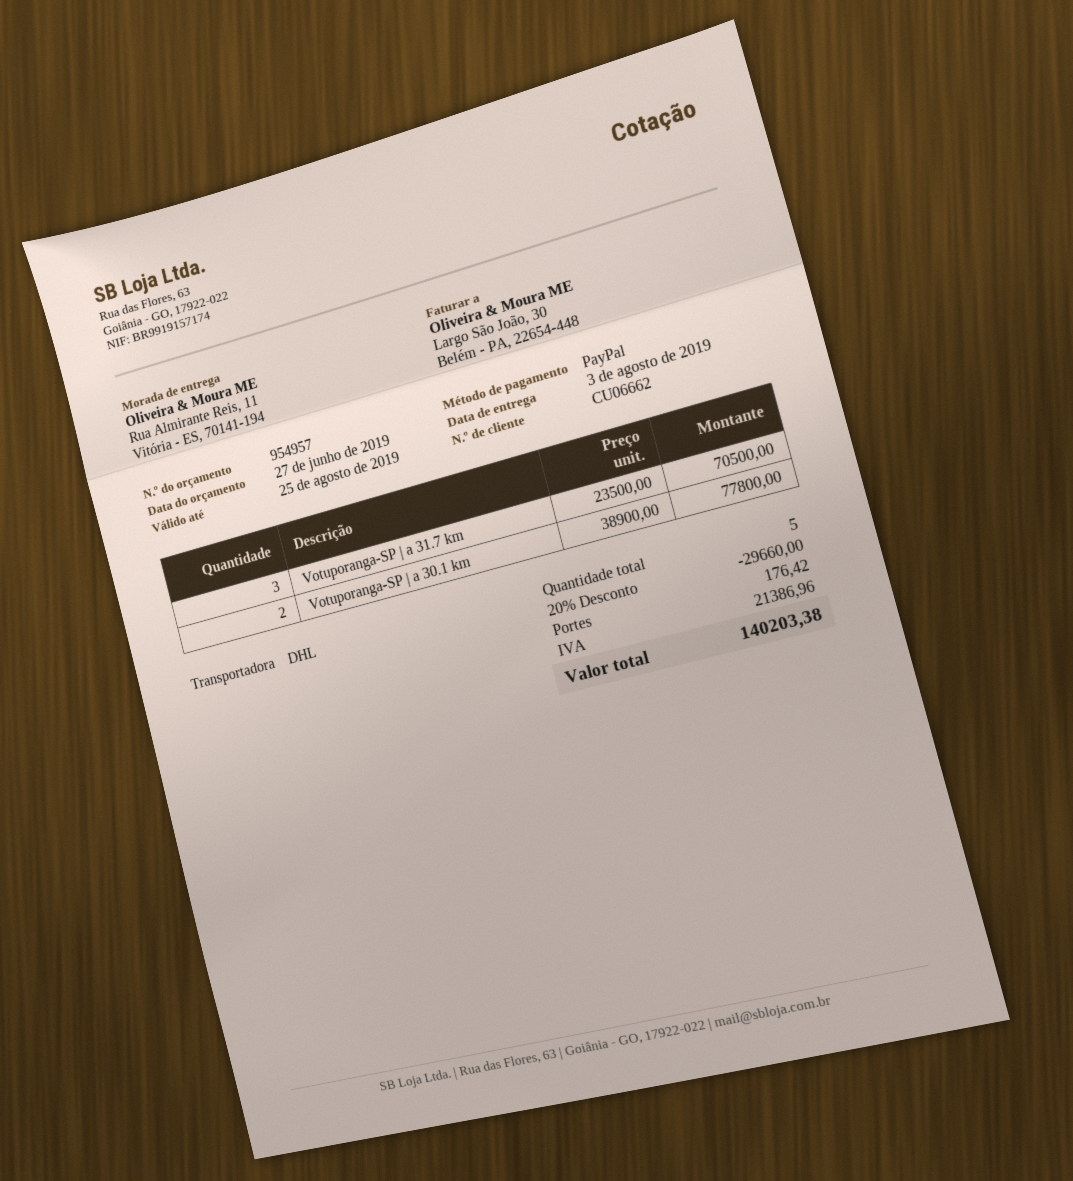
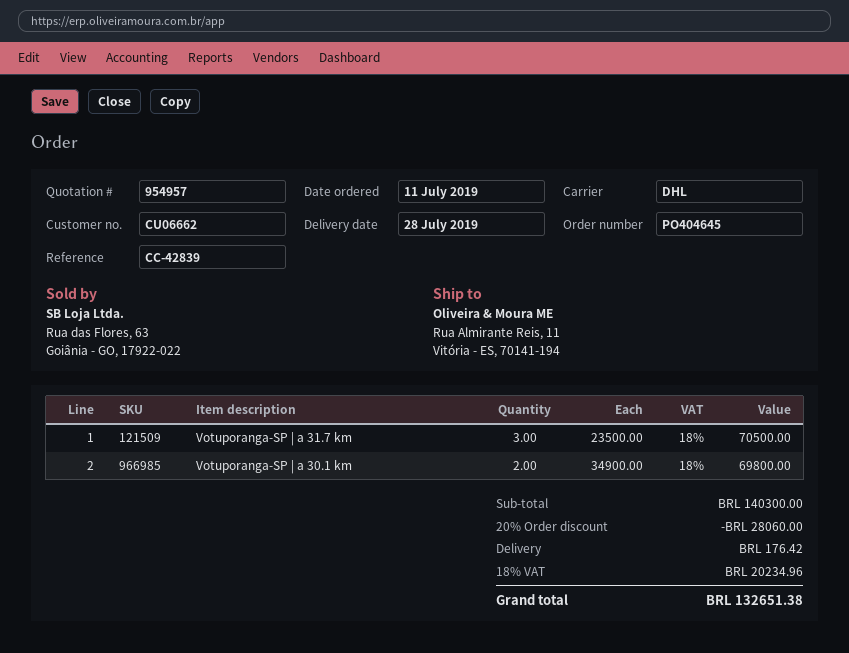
delivery date: 2019-08-03 -> 2019-07-28
Votuporanga-SP | a 30.1 km: 2 x 38900.00 = 77800.00 -> 2 x 34900.00 = 69800.00
discount: 20% = 29660.00 -> 20% = 28060.00
tax: 21386.96 -> 20234.96
total: 140203.38 -> 132651.38

